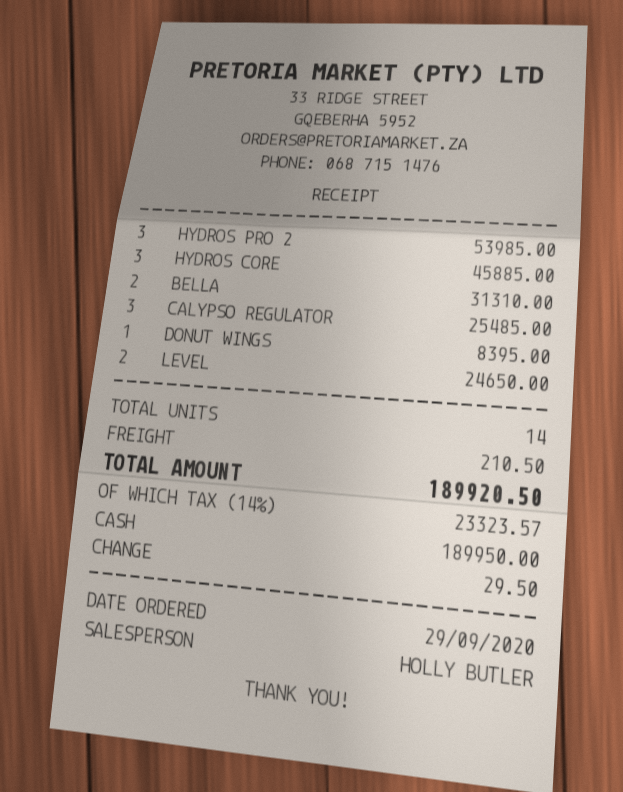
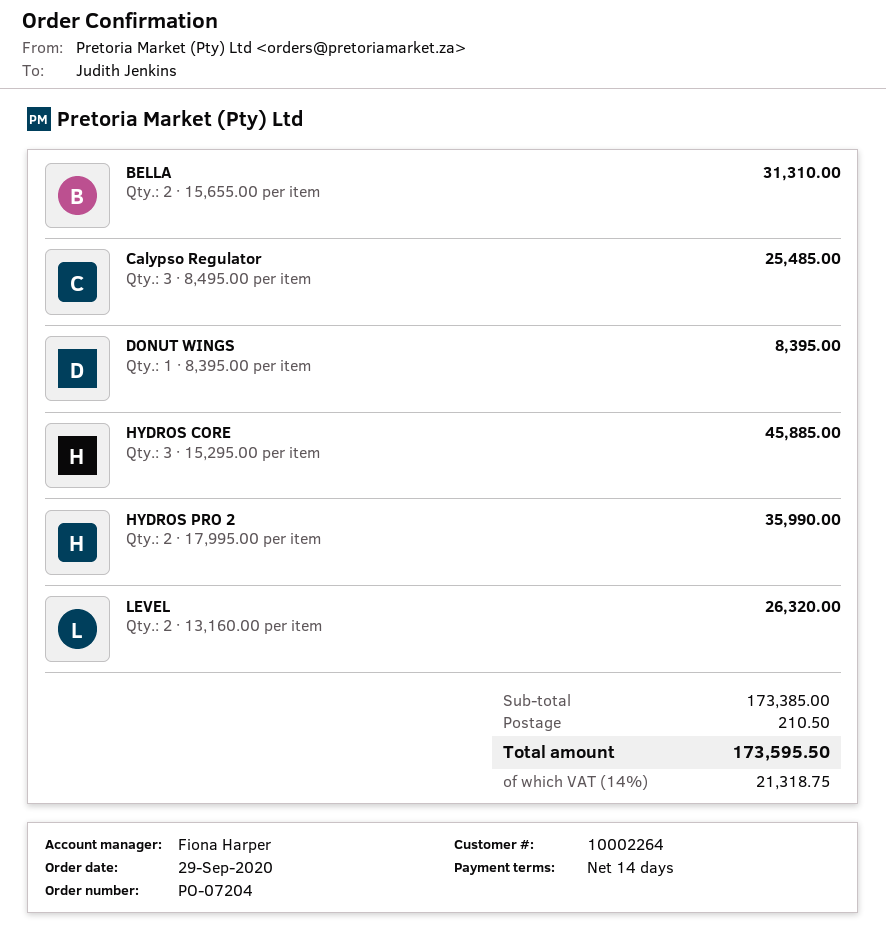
sales rep: HOLLY BUTLER -> Fiona Harper
HYDROS PRO 2: 3 for 53985.00 -> 2 for 35990.00
LEVEL: 2 for 24650.00 -> 2 for 26320.00
tax: 14% = 23323.57 -> 14% = 21318.75
total: 189920.50 -> 173595.50

